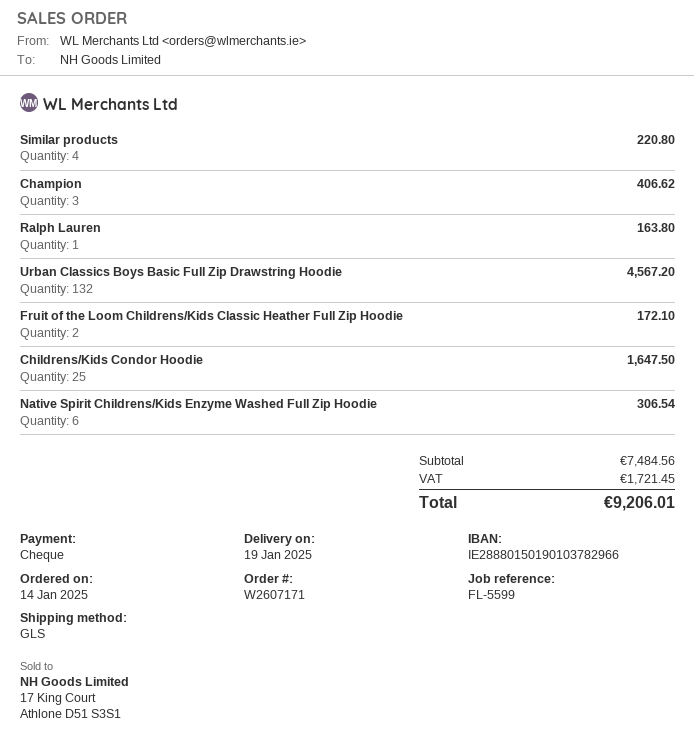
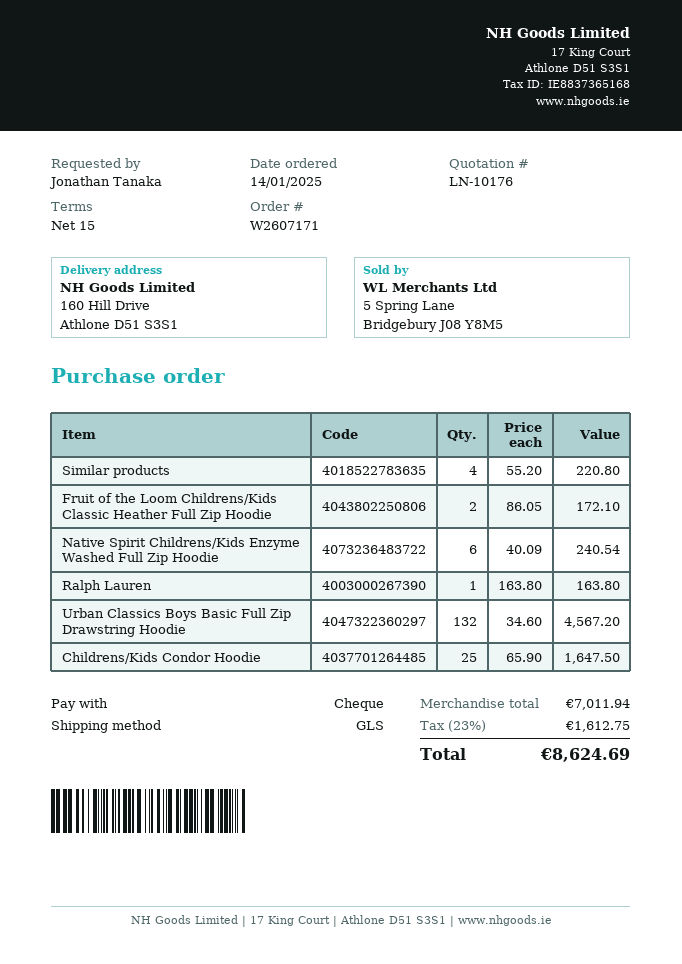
Champion: 3 for 406.62 -> none
Native Spirit Childrens/Kids Enzyme Washed Full Zip Hoodie: 6 for 306.54 -> 6 for 240.54
subtotal: 7484.56 -> 7011.94
tax: 1721.45 -> 1612.75
total: 9206.01 -> 8624.69

